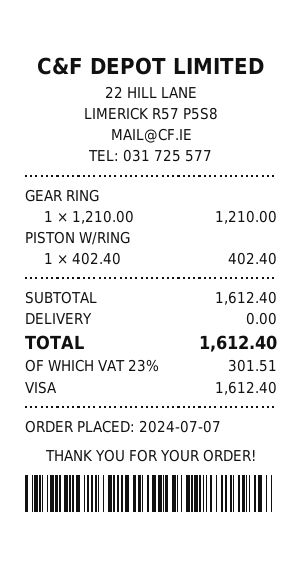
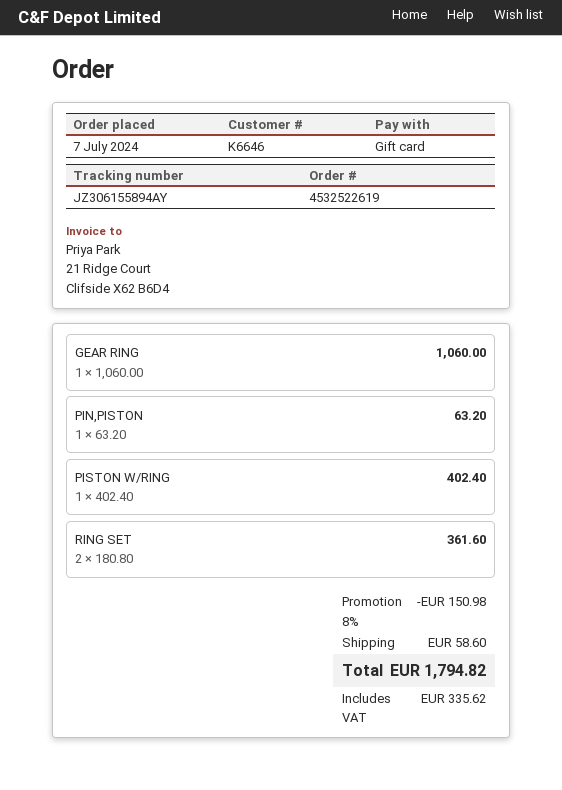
payment method: Visa -> gift card
GEAR RING: 1 x 1210.00 = 1210.00 -> 1 x 1060.00 = 1060.00
PIN,PISTON: none -> 1 x 63.20 = 63.20
RING SET: none -> 2 x 180.80 = 361.60
discount: none -> 8% = 150.98
shipping: 0.00 -> 58.60
tax: 301.51 -> 335.62
total: 1612.40 -> 1794.82

